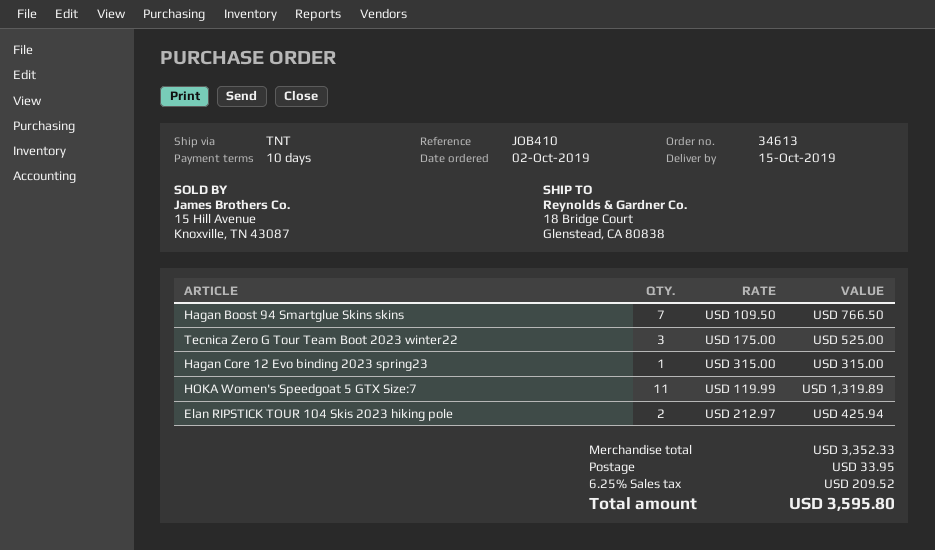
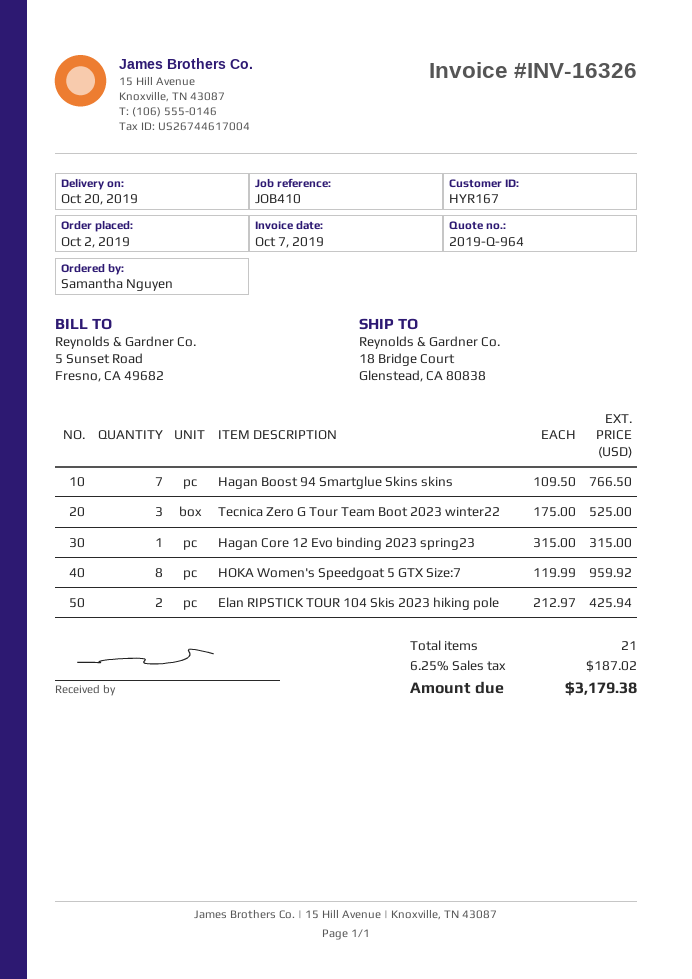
delivery date: 2019-10-15 -> 2019-10-20
HOKA Women's Speedgoat 5 GTX Size:7: 11 x 119.99 = 1319.89 -> 8 x 119.99 = 959.92
shipping: 33.95 -> none
tax: 6.25% = 209.52 -> 6.25% = 187.02
total: 3595.80 -> 3179.38

